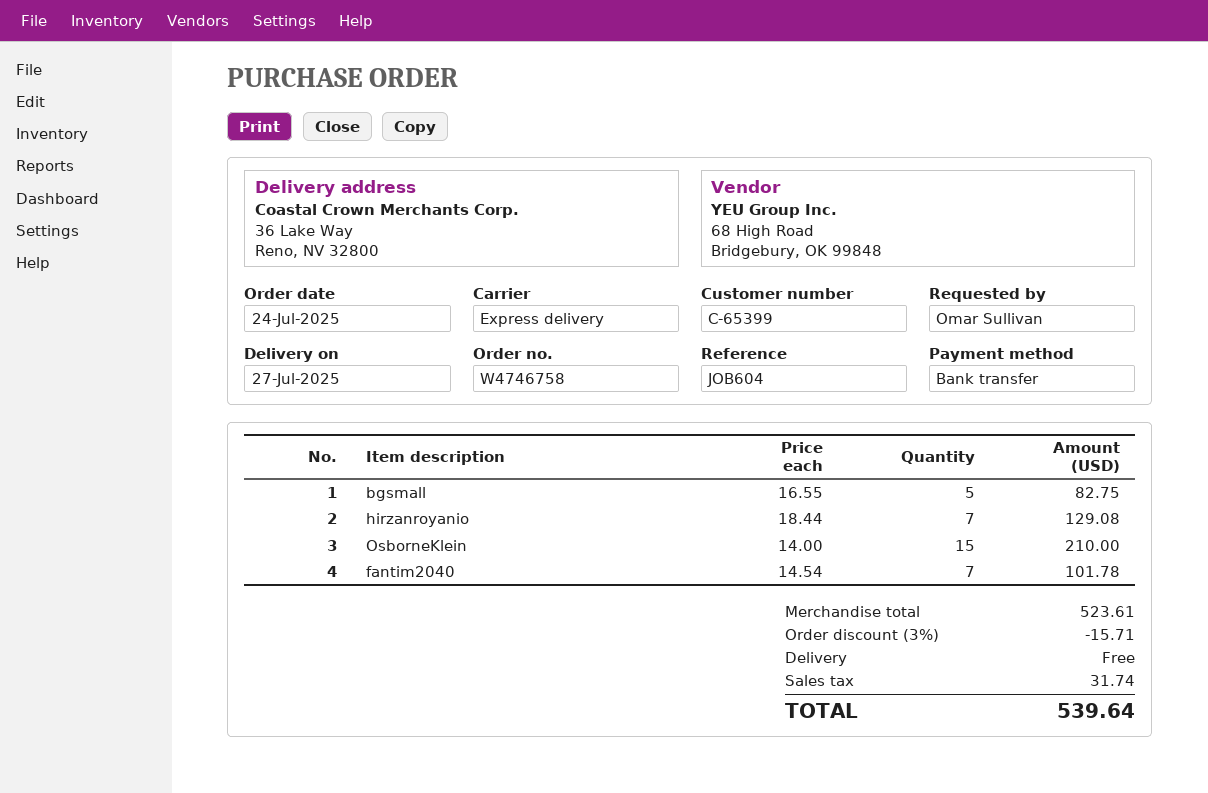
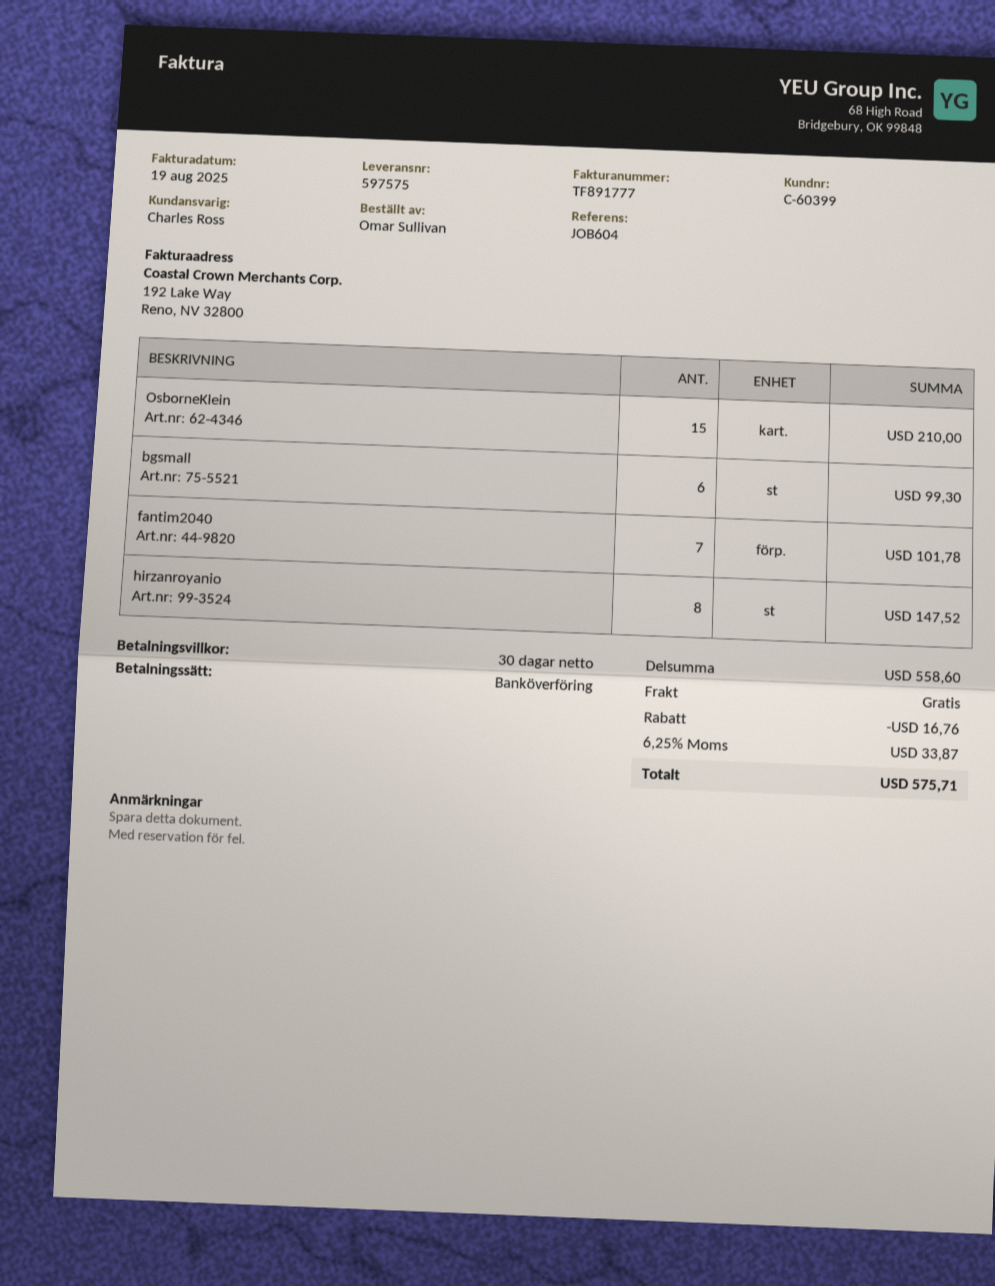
customer number: C-65399 -> C-60399
bgsmall: 5 for 82.75 -> 6 for 99.30
hirzanroyanio: 7 for 129.08 -> 8 for 147.52
subtotal: 523.61 -> 558.60
discount: 15.71 -> 16.76
tax: 31.74 -> 33.87
total: 539.64 -> 575.71

